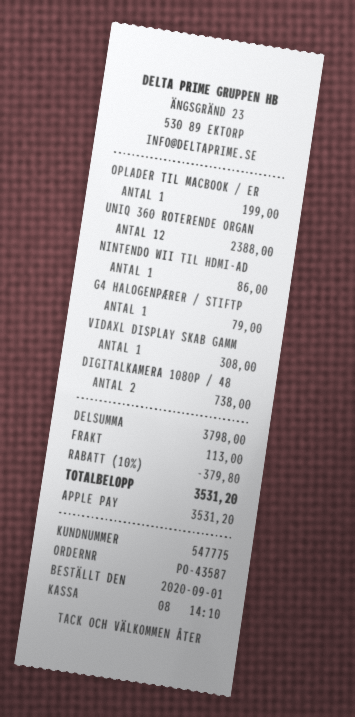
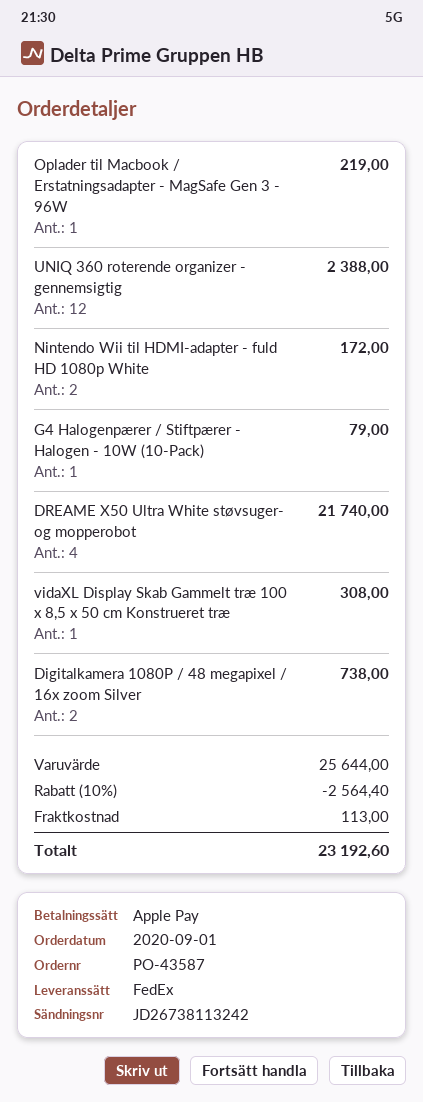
OPLADER TIL MACBOOK / ER: 1 for 199.00 -> 1 for 219.00
NINTENDO WII TIL HDMI-AD: 1 for 86.00 -> 2 for 172.00
DREAME X50 Ultra White støvsuger- og mopperobot: none -> 4 for 21740.00
subtotal: 3798.00 -> 25644.00
discount: 10% = 379.80 -> 10% = 2564.40
total: 3531.20 -> 23192.60

